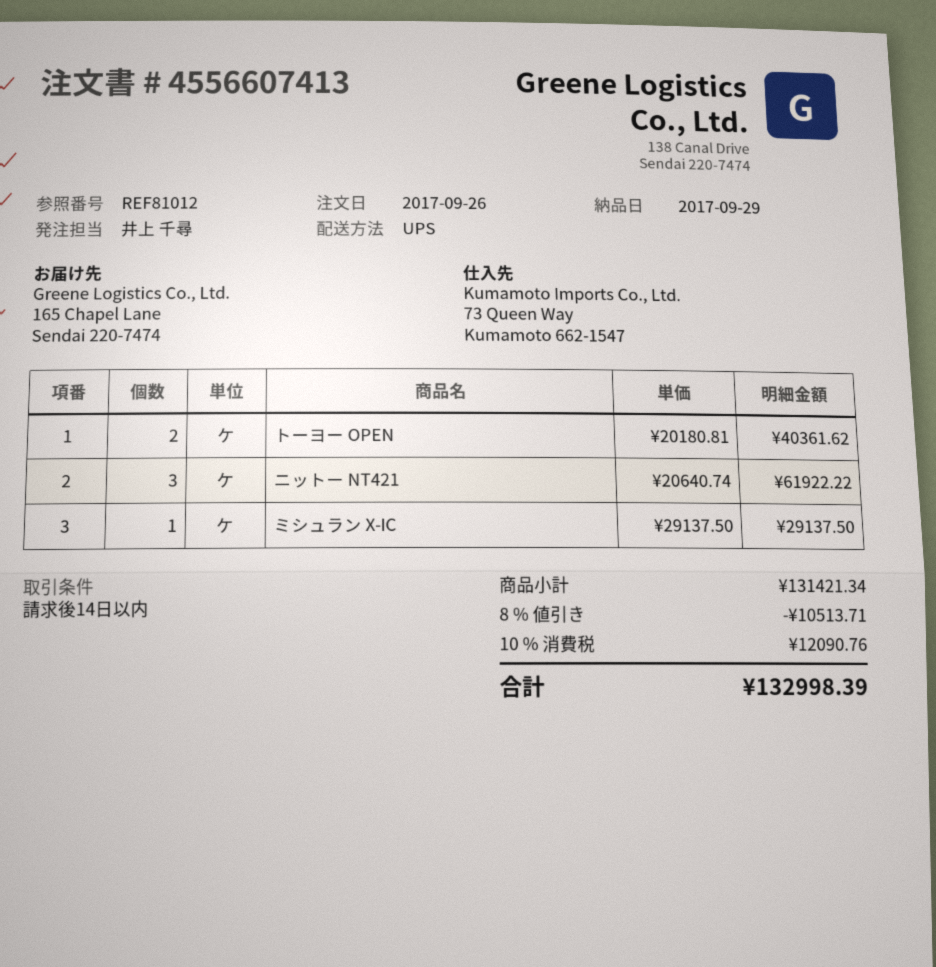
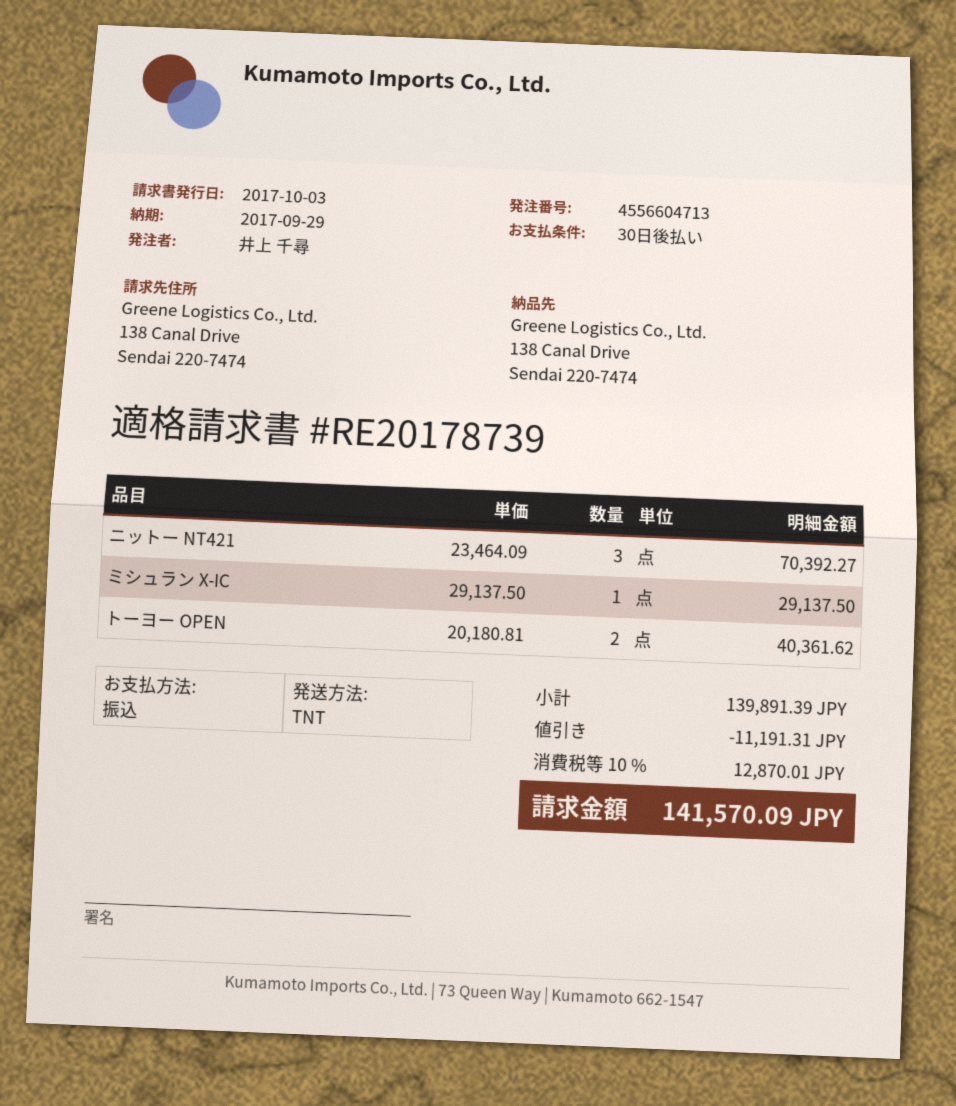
order number: 4556607413 -> 4556604713
payment terms: 14 days -> 30 days
shipping method: UPS -> TNT
ship to: 165 Chapel Lane, Sendai 220-7474 -> 138 Canal Drive, Sendai 220-7474
ニットー NT421: 3 x 20640.74 = 61922.22 -> 3 x 23464.09 = 70392.27
subtotal: 131421.34 -> 139891.39
discount: 10513.71 -> 11191.31
tax: 10% = 12090.76 -> 10% = 12870.01
total: 132998.39 -> 141570.09

